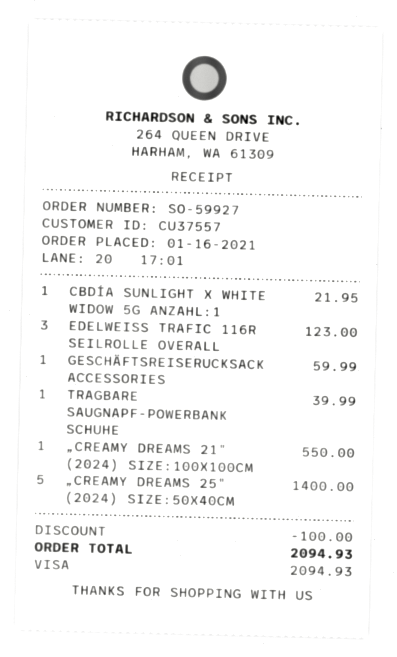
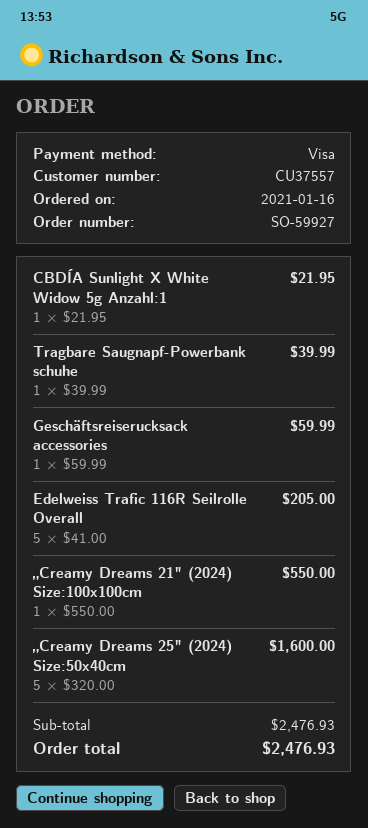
EDELWEISS TRAFIC 116R SEILROLLE OVERALL: 3 for 123.00 -> 5 for 205.00
„CREAMY DREAMS 25" (2024) SIZE:50X40CM: 5 for 1400.00 -> 5 for 1600.00
discount: 100.00 -> none
total: 2094.93 -> 2476.93

